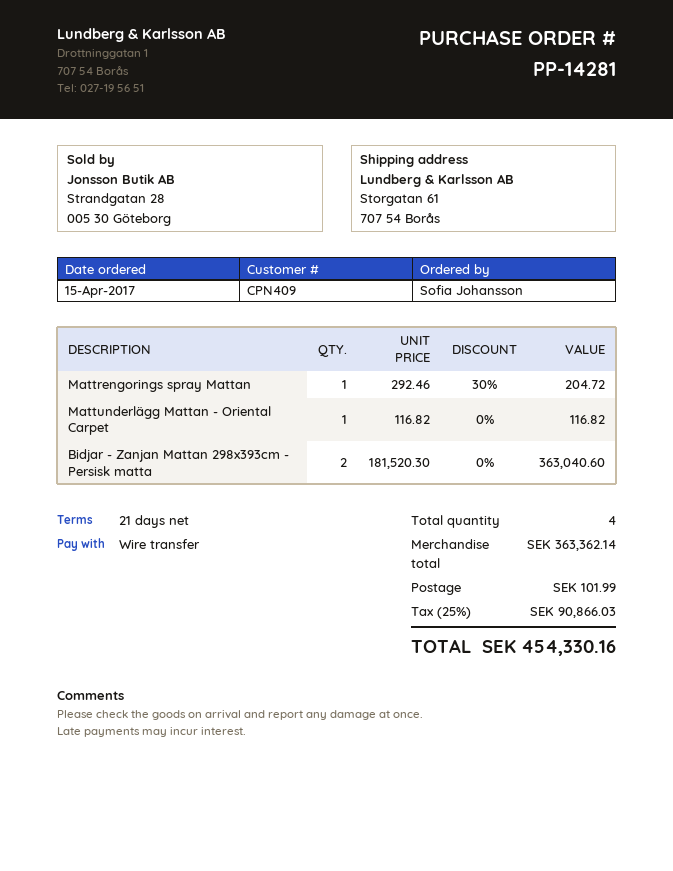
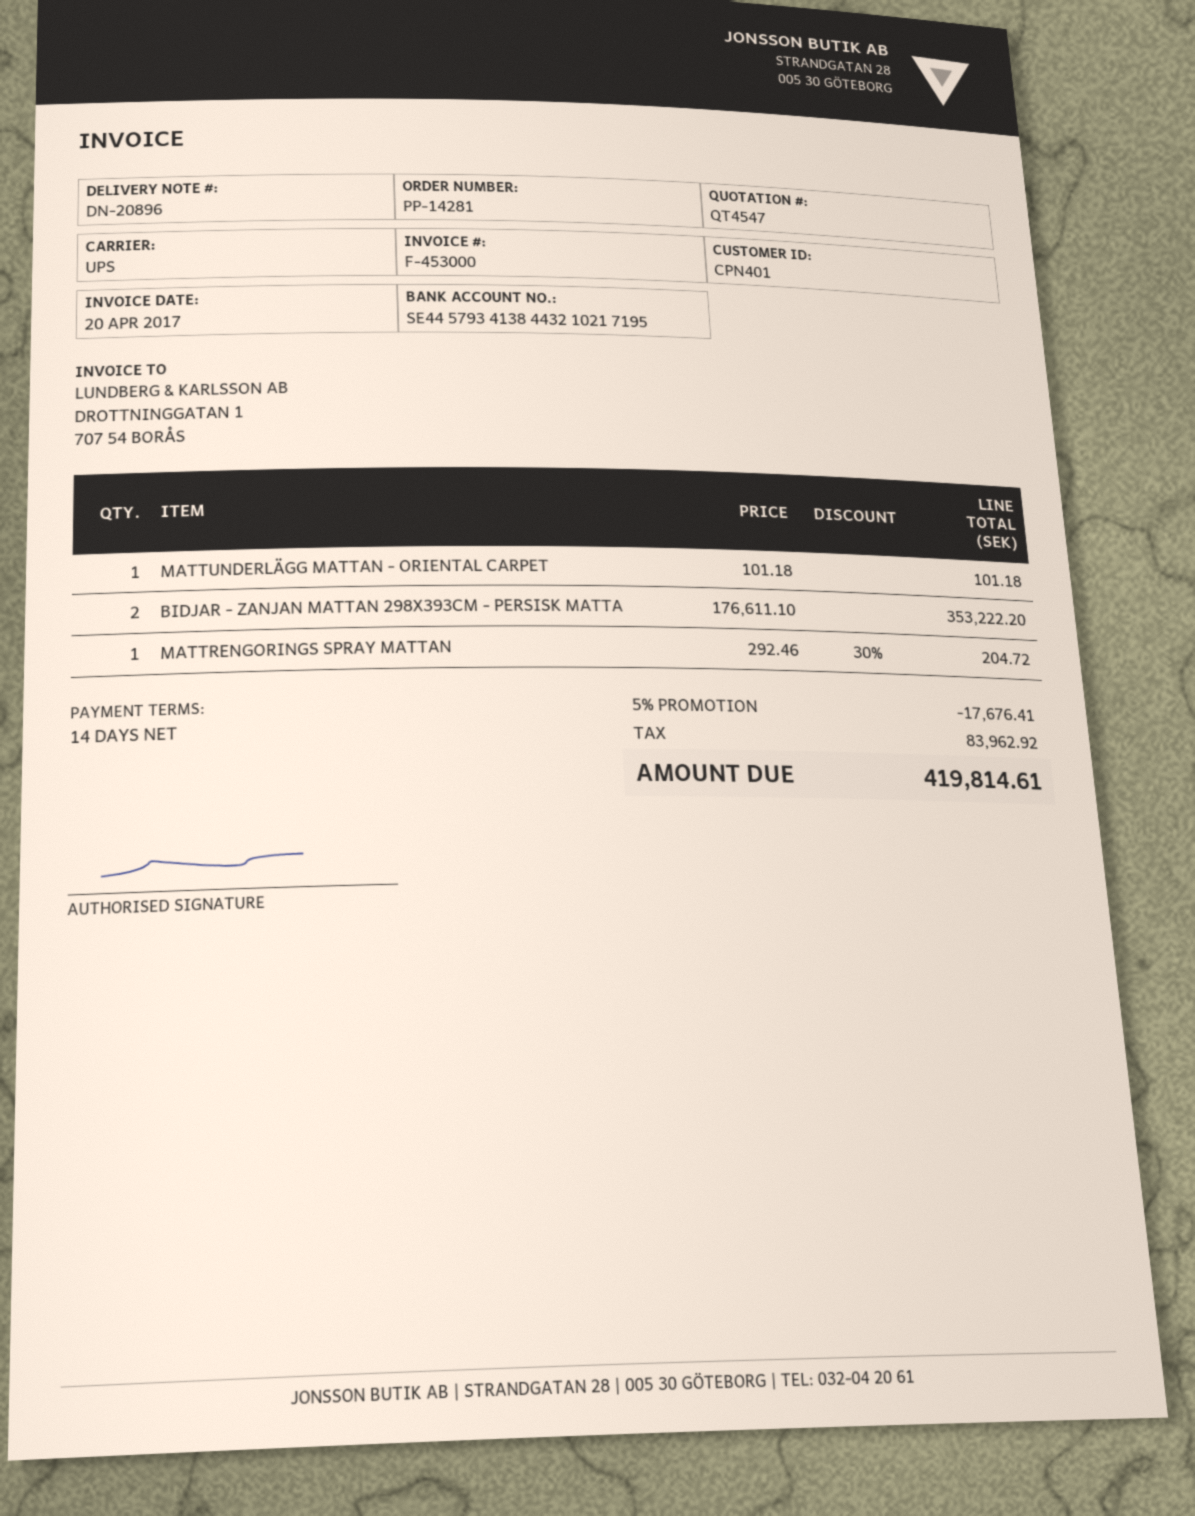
payment terms: 21 days -> 14 days
customer number: CPN409 -> CPN401
Mattunderlägg Mattan - Oriental Carpet: 1 x 116.82 = 116.82 -> 1 x 101.18 = 101.18
Bidjar - Zanjan Mattan 298x393cm - Persisk matta: 2 x 181520.30 = 363040.60 -> 2 x 176611.10 = 353222.20
discount: none -> 5% = 17676.41
shipping: 101.99 -> none
tax: 90866.03 -> 83962.92
total: 454330.16 -> 419814.61

